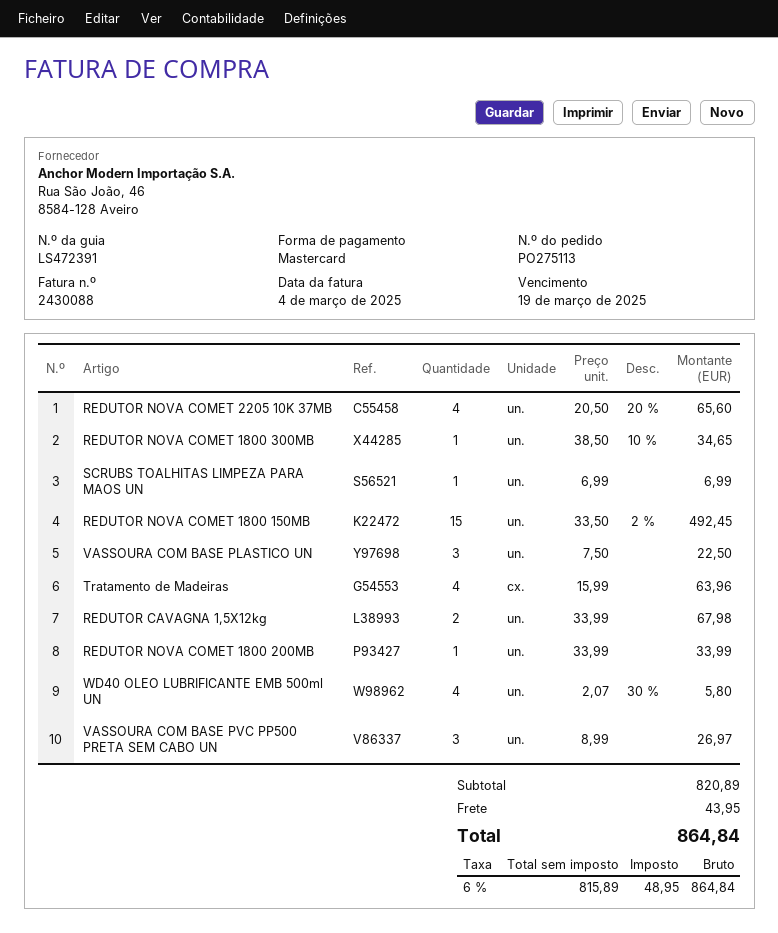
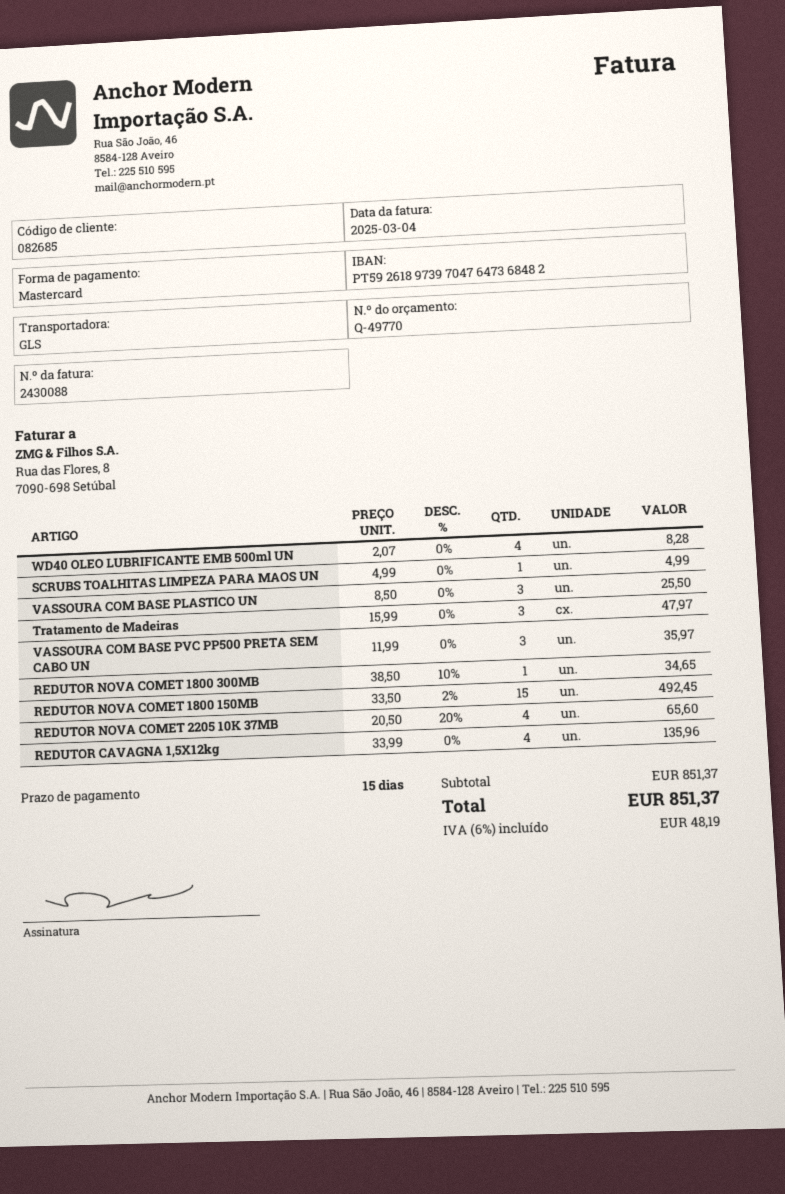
SCRUBS TOALHITAS LIMPEZA PARA MAOS UN: 1 x 6.99 = 6.99 -> 1 x 4.99 = 4.99
VASSOURA COM BASE PLASTICO UN: 3 x 7.50 = 22.50 -> 3 x 8.50 = 25.50
Tratamento de Madeiras: 4 x 15.99 = 63.96 -> 3 x 15.99 = 47.97
REDUTOR CAVAGNA 1,5X12kg: 2 x 33.99 = 67.98 -> 4 x 33.99 = 135.96
REDUTOR NOVA COMET 1800 200MB: 1 x 33.99 = 33.99 -> none
WD40 OLEO LUBRIFICANTE EMB 500ml UN: 4 x 2.07 - 30% = 5.80 -> 4 x 2.07 = 8.28
VASSOURA COM BASE PVC PP500 PRETA SEM CABO UN: 3 x 8.99 = 26.97 -> 3 x 11.99 = 35.97
subtotal: 820.89 -> 851.37
shipping: 43.95 -> none
tax: 6% = 48.95 -> 6% = 48.19
total: 864.84 -> 851.37

